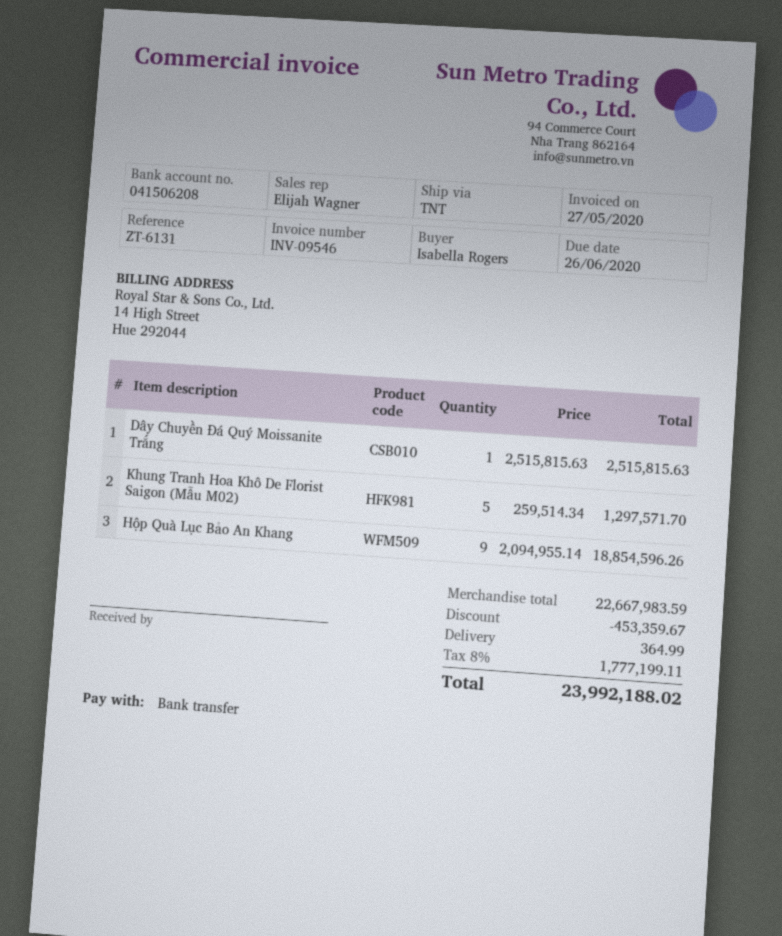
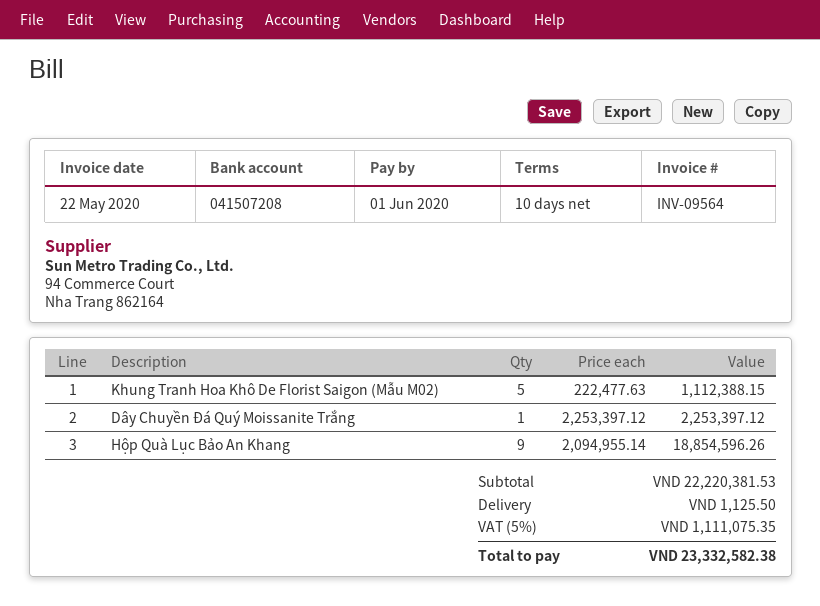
invoice number: INV-09546 -> INV-09564
invoice date: 2020-05-27 -> 2020-05-22
due date: 2020-06-26 -> 2020-06-01
bank account: 041506208 -> 041507208
Dây Chuyền Đá Quý Moissanite Trắng: 1 x 2515815.63 = 2515815.63 -> 1 x 2253397.12 = 2253397.12
Khung Tranh Hoa Khô De Florist Saigon (Mẫu M02): 5 x 259514.34 = 1297571.70 -> 5 x 222477.63 = 1112388.15
subtotal: 22667983.59 -> 22220381.53
discount: 453359.67 -> none
shipping: 364.99 -> 1125.50
tax: 8% = 1777199.11 -> 5% = 1111075.35
total: 23992188.02 -> 23332582.38

